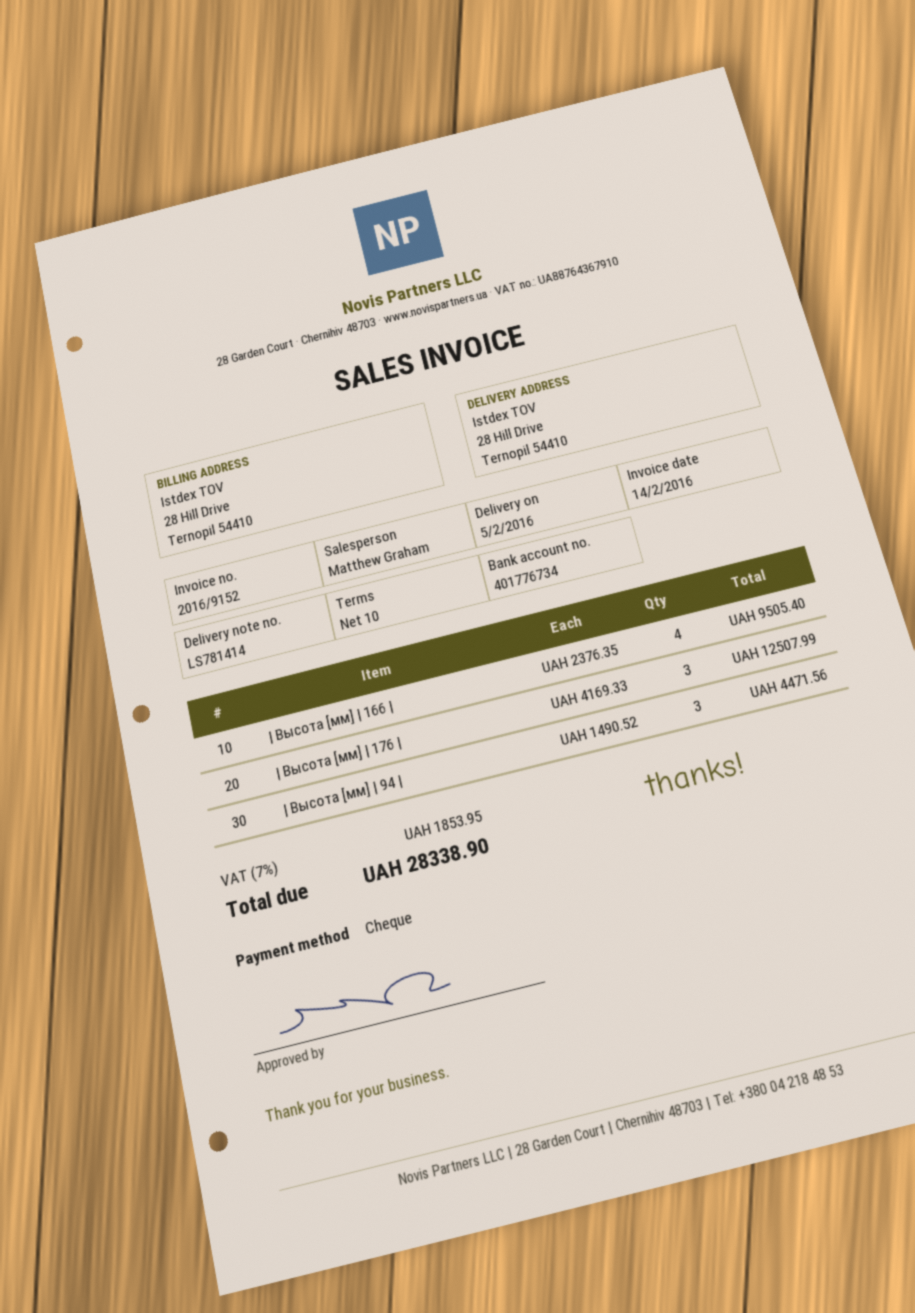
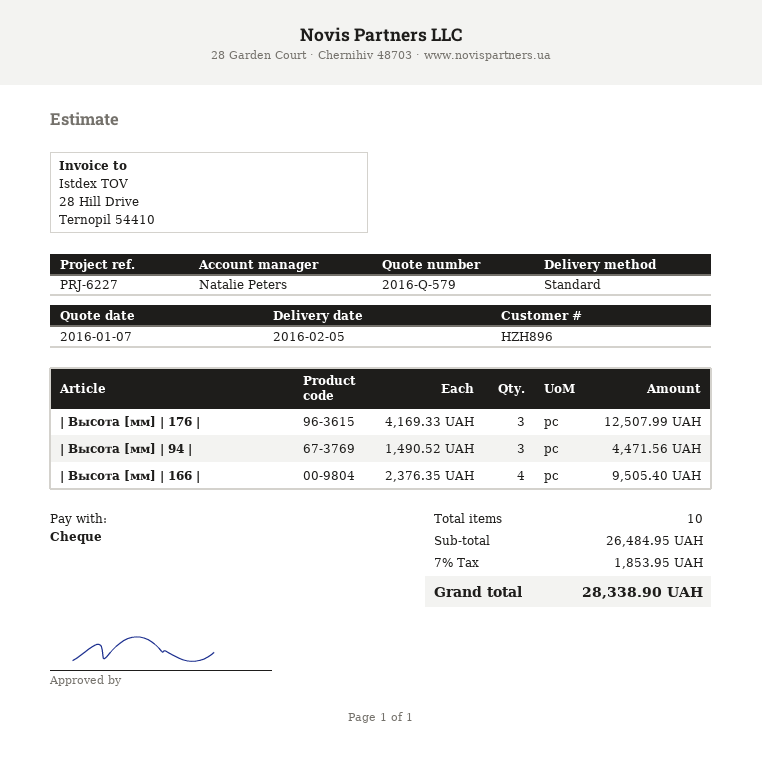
sales rep: Matthew Graham -> Natalie Peters

